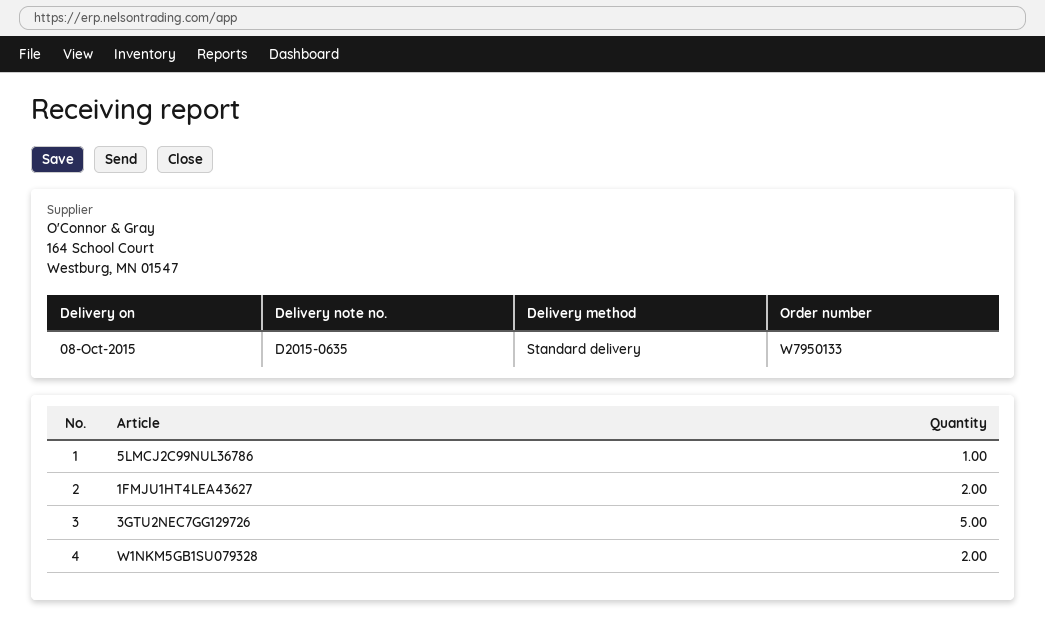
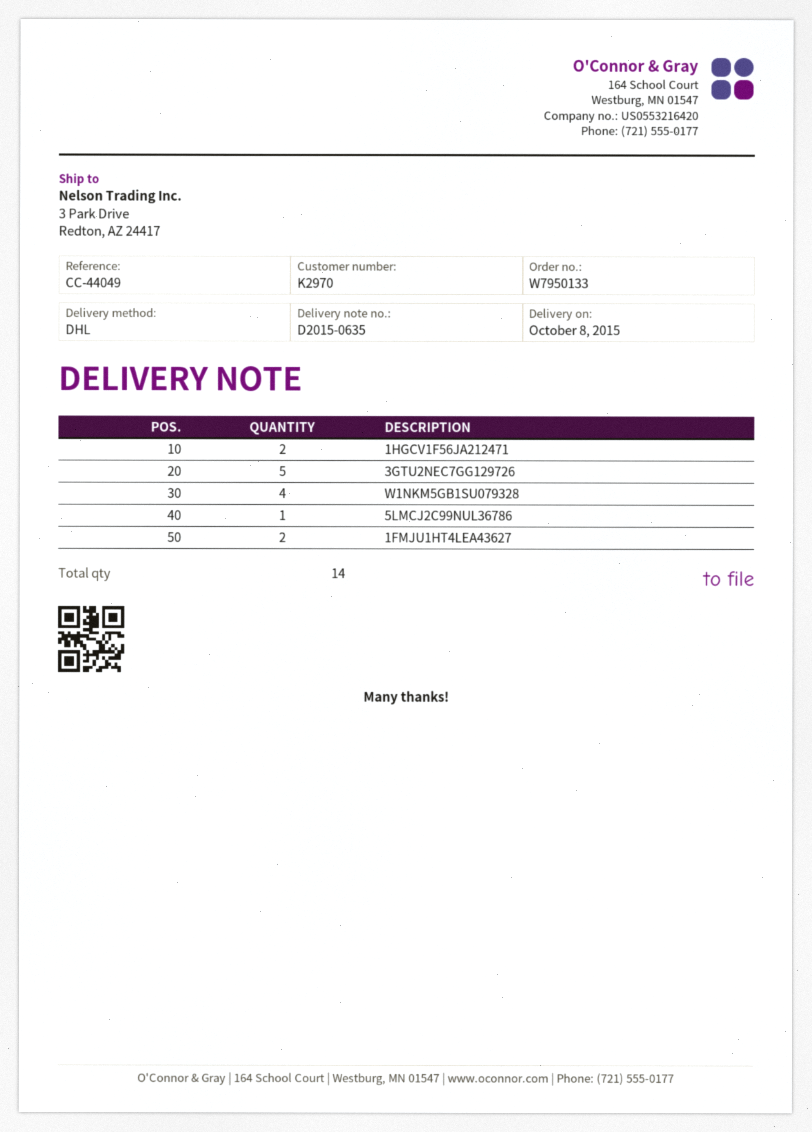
shipping method: standard -> DHL
W1NKM5GB1SU079328: 2 -> 4
1HGCV1F56JA212471: none -> 2

